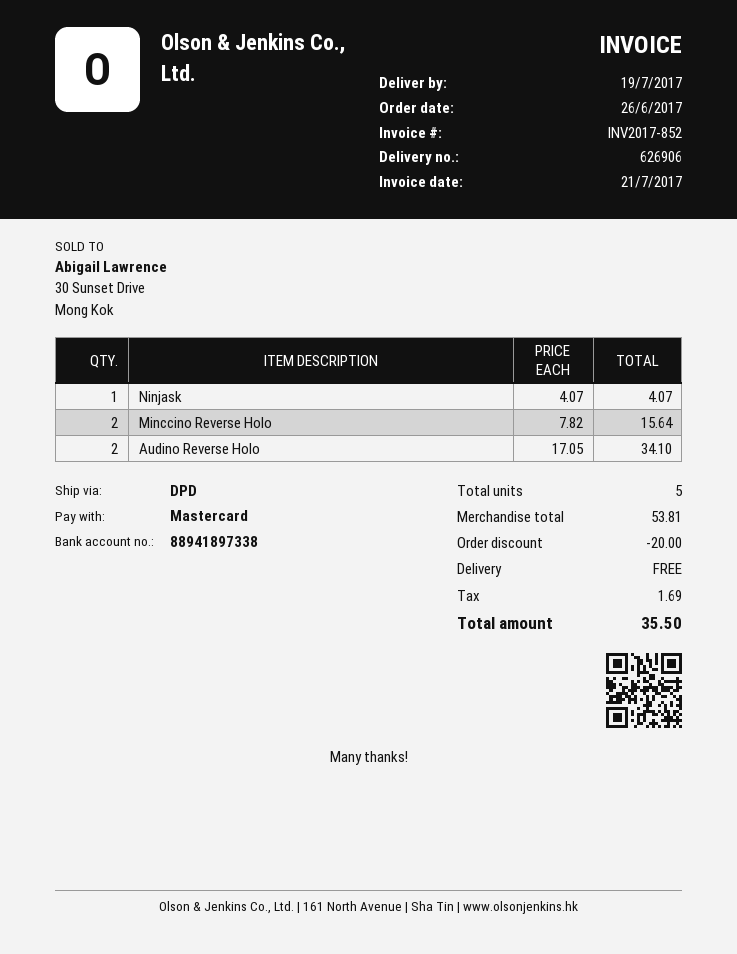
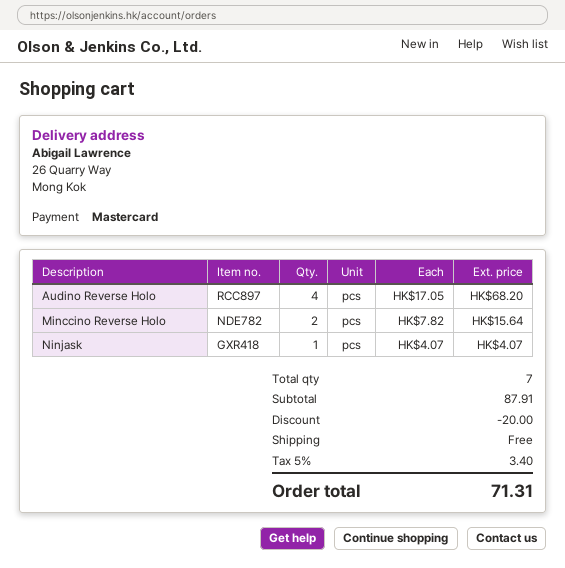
Audino Reverse Holo: 2 x 17.05 = 34.10 -> 4 x 17.05 = 68.20
total quantity: 5 -> 7
subtotal: 53.81 -> 87.91
tax: 1.69 -> 3.40
total: 35.50 -> 71.31

